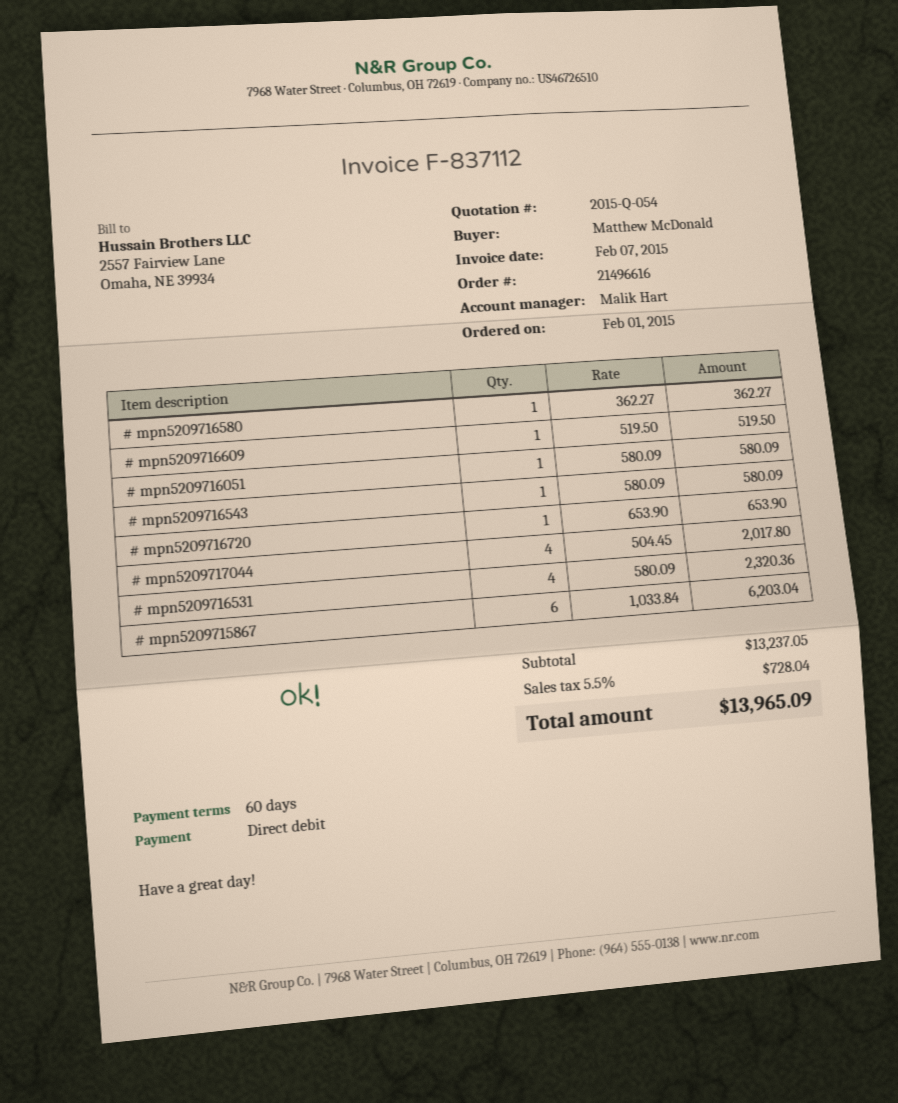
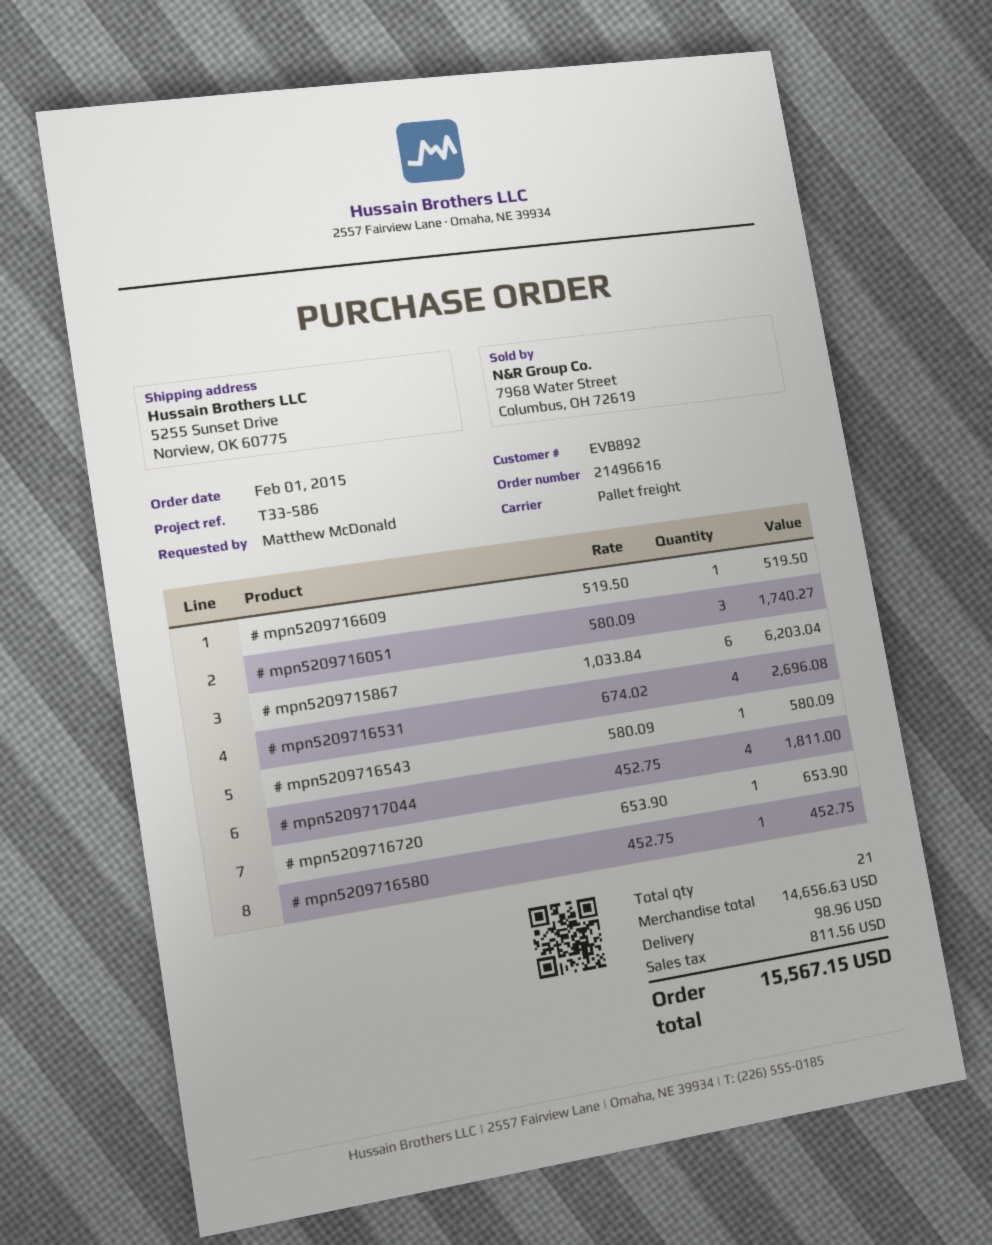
# mpn5209716580: 1 x 362.27 = 362.27 -> 1 x 452.75 = 452.75
# mpn5209716051: 1 x 580.09 = 580.09 -> 3 x 580.09 = 1740.27
# mpn5209717044: 4 x 504.45 = 2017.80 -> 4 x 452.75 = 1811.00
# mpn5209716531: 4 x 580.09 = 2320.36 -> 4 x 674.02 = 2696.08
subtotal: 13237.05 -> 14656.63
shipping: none -> 98.96
tax: 728.04 -> 811.56
total: 13965.09 -> 15567.15

